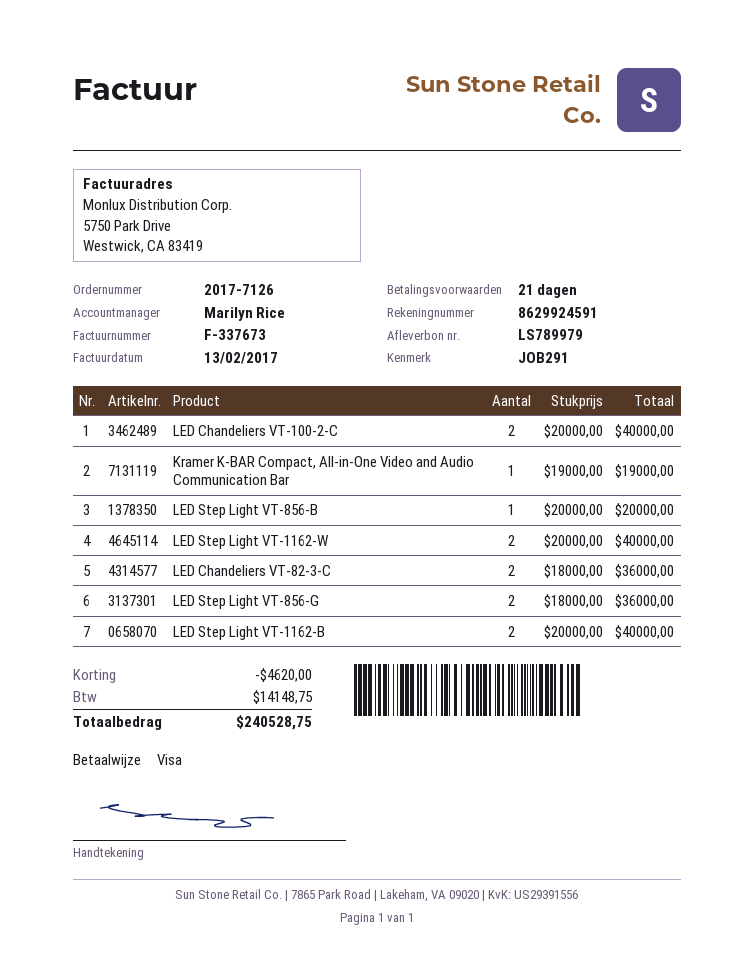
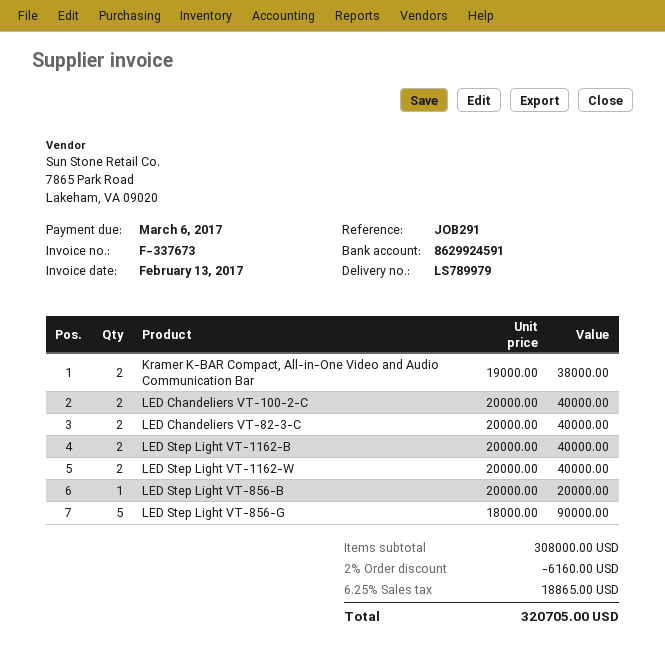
Kramer K-BAR Compact, All-in-One Video and Audio Communication Bar: 1 x 19000.00 = 19000.00 -> 2 x 19000.00 = 38000.00
LED Chandeliers VT-82-3-C: 2 x 18000.00 = 36000.00 -> 2 x 20000.00 = 40000.00
LED Step Light VT-856-G: 2 x 18000.00 = 36000.00 -> 5 x 18000.00 = 90000.00
discount: 4620.00 -> 6160.00
tax: 14148.75 -> 18865.00
total: 240528.75 -> 320705.00

